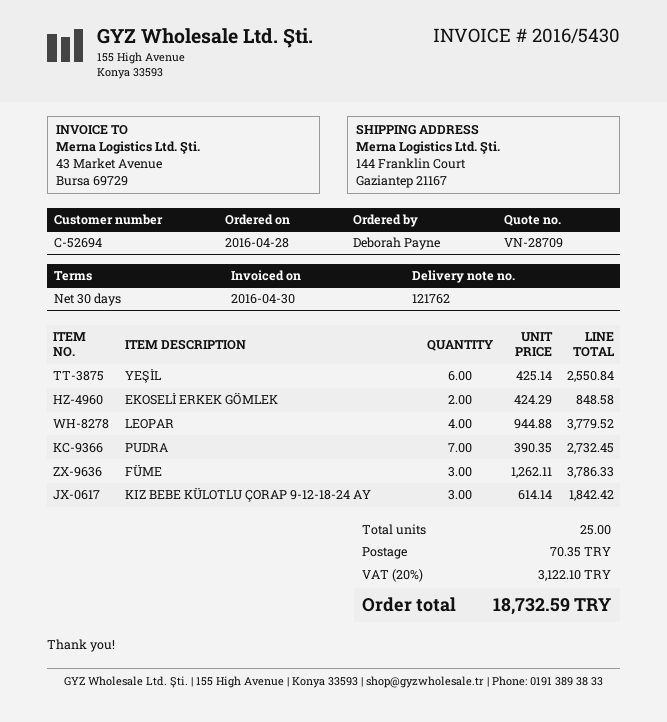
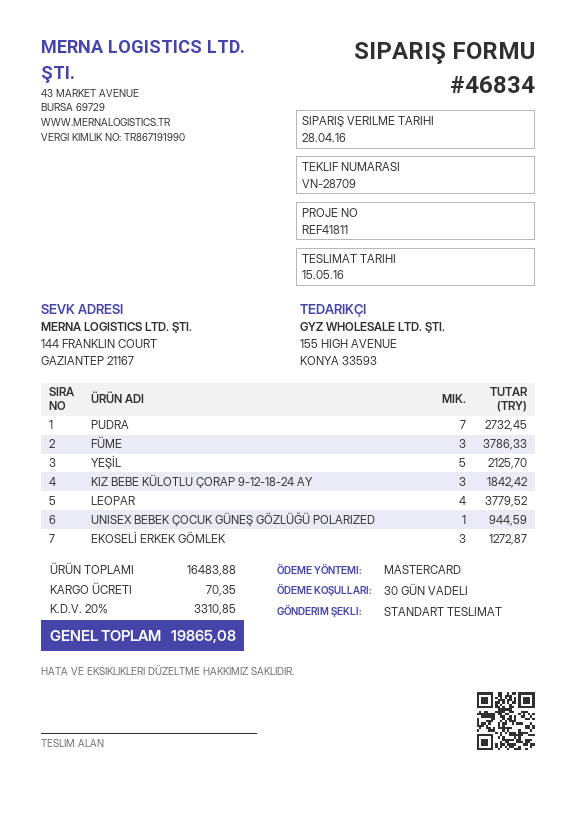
YEŞİL: 6 for 2550.84 -> 5 for 2125.70
EKOSELİ ERKEK GÖMLEK: 2 for 848.58 -> 3 for 1272.87
UNISEX BEBEK ÇOCUK GÜNEŞ GÖZLÜĞÜ POLARIZED: none -> 1 for 944.59
tax: 20% = 3122.10 -> 20% = 3310.85
total: 18732.59 -> 19865.08

